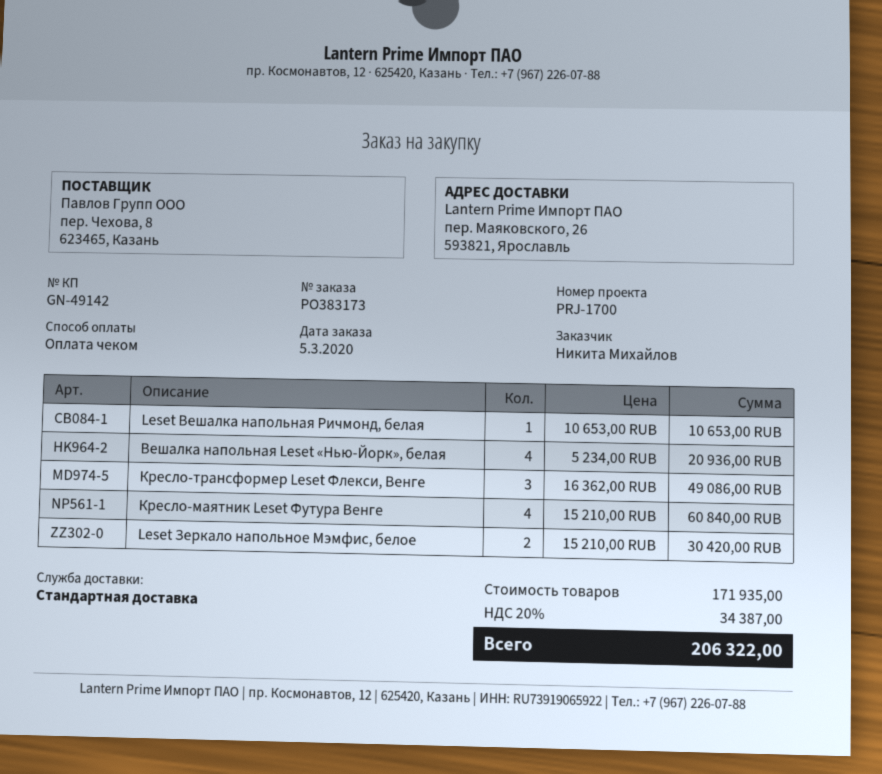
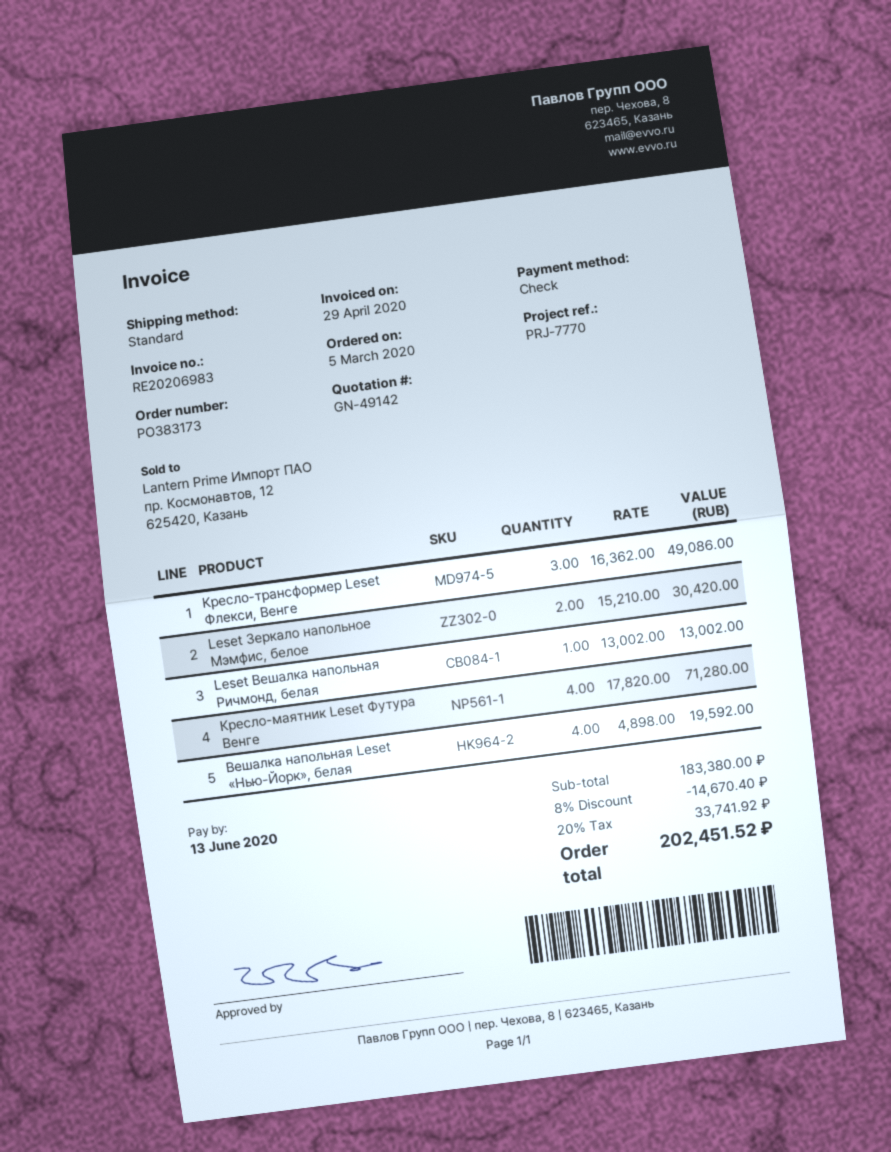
reference: PRJ-1700 -> PRJ-7770
Leset Вешалка напольная Ричмонд, белая: 1 x 10653.00 = 10653.00 -> 1 x 13002.00 = 13002.00
Вешалка напольная Leset «Нью-Йорк», белая: 4 x 5234.00 = 20936.00 -> 4 x 4898.00 = 19592.00
Кресло-маятник Leset Футура Венге: 4 x 15210.00 = 60840.00 -> 4 x 17820.00 = 71280.00
subtotal: 171935.00 -> 183380.00
discount: none -> 8% = 14670.40
tax: 20% = 34387.00 -> 20% = 33741.92
total: 206322.00 -> 202451.52

